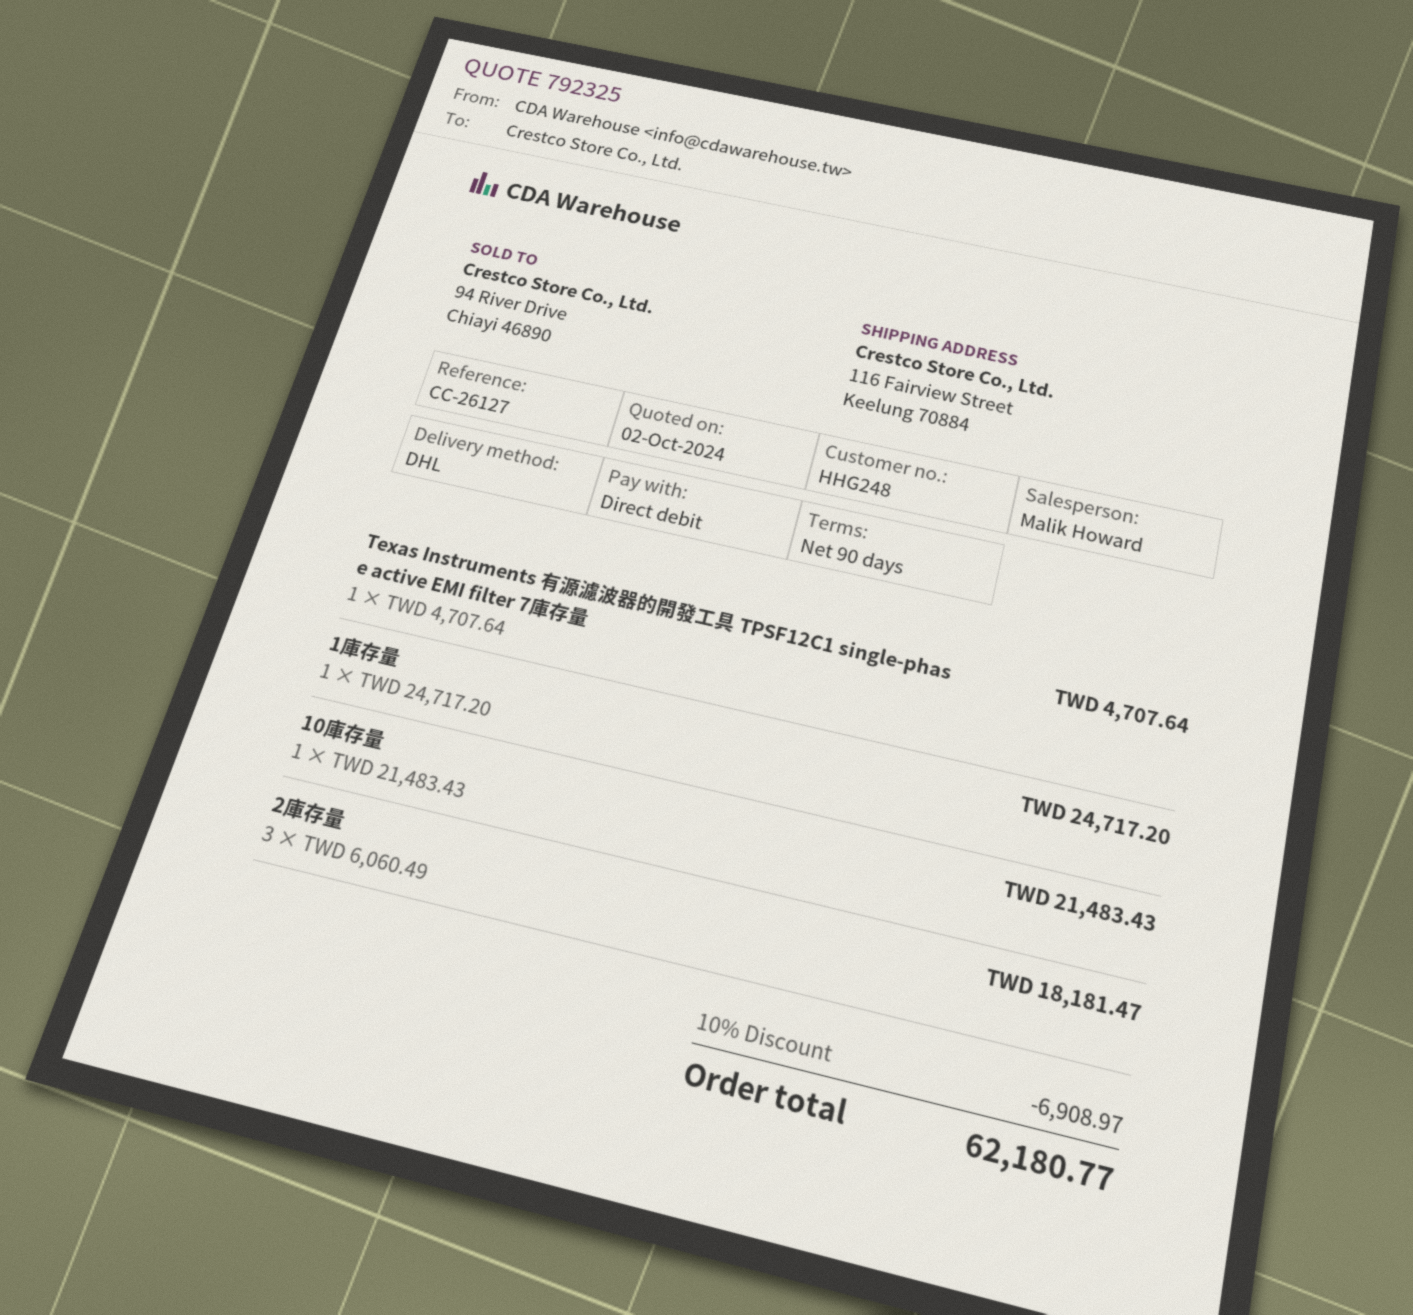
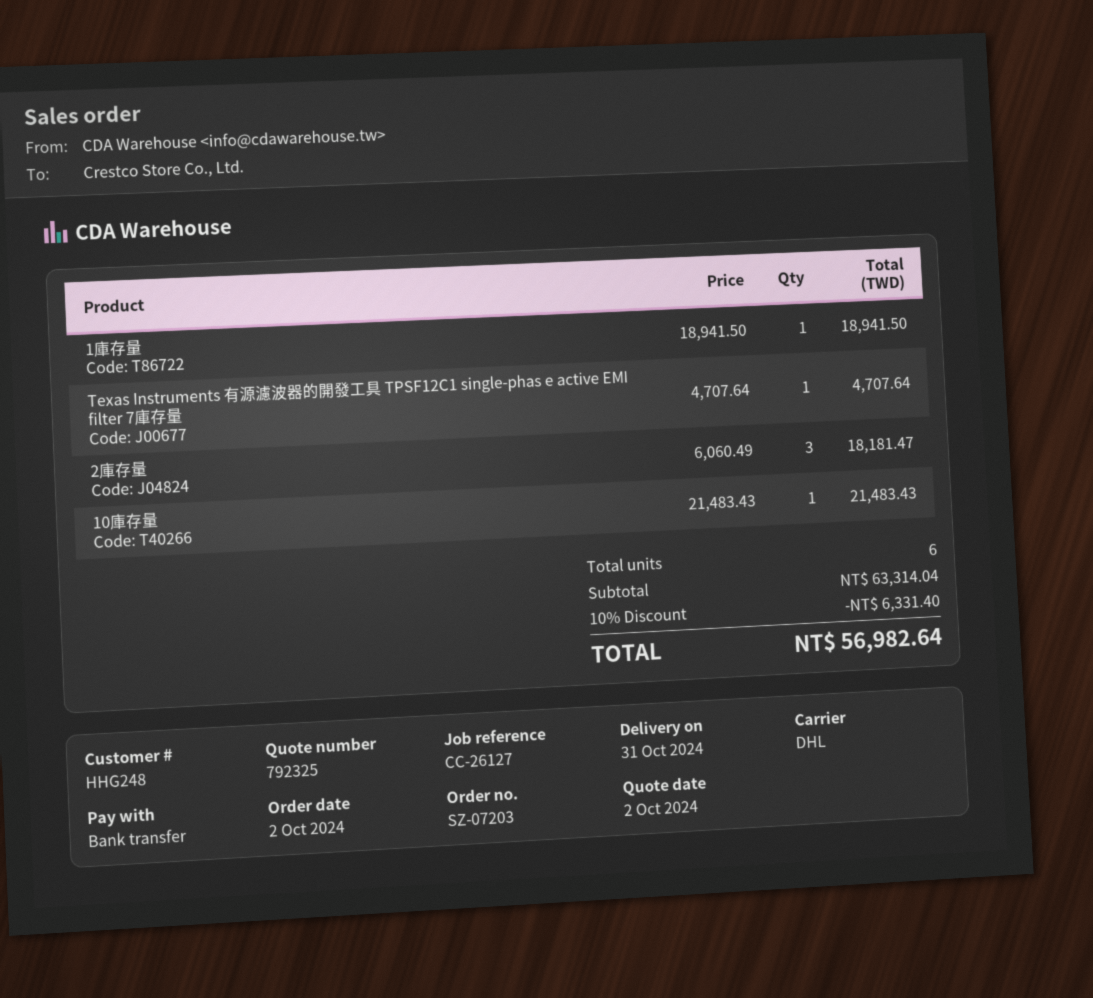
payment method: direct debit -> bank transfer
1庫存量: 1 x 24717.20 = 24717.20 -> 1 x 18941.50 = 18941.50
discount: 10% = 6908.97 -> 10% = 6331.40
total: 62180.77 -> 56982.64

